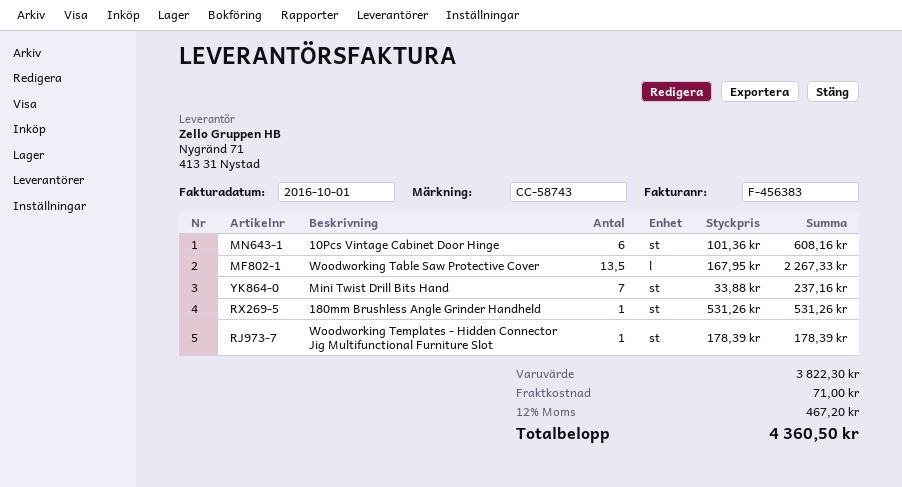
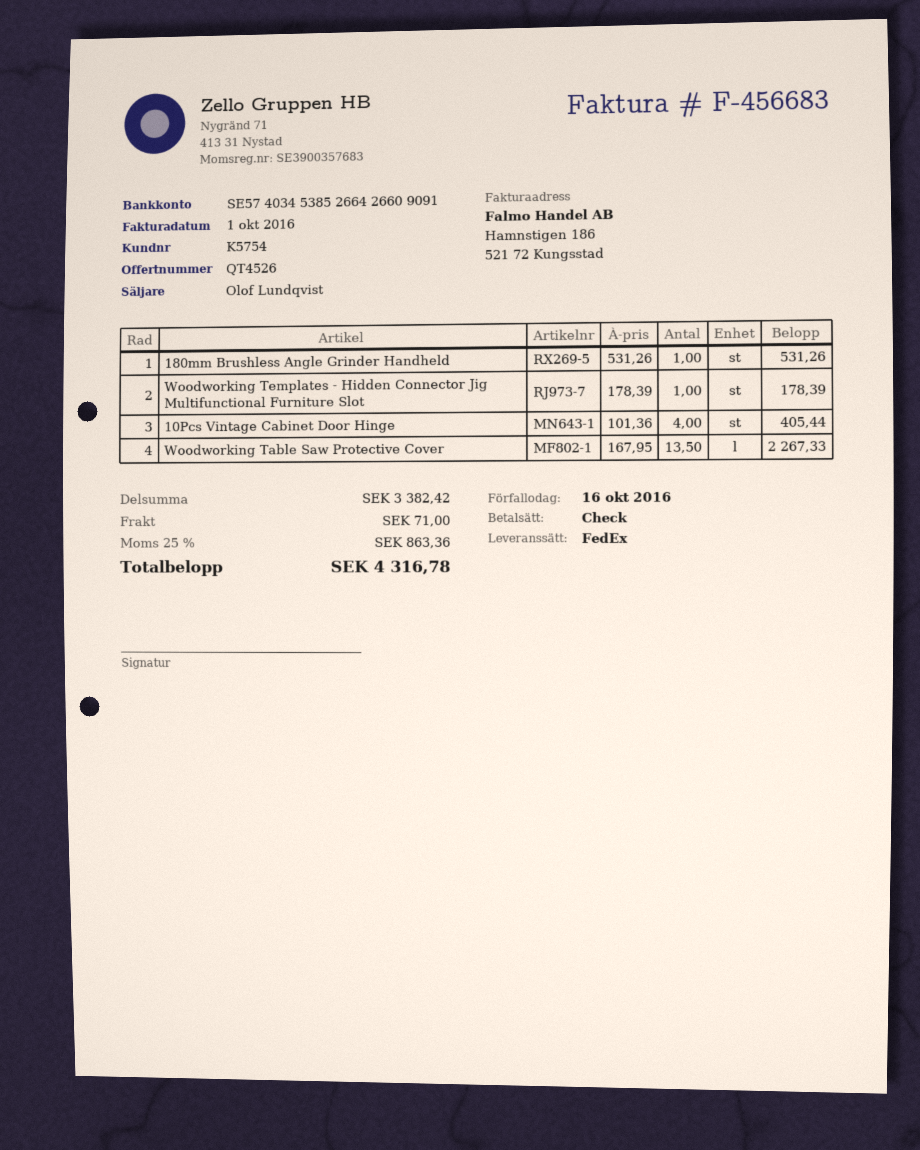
invoice number: F-456383 -> F-456683
10Pcs Vintage Cabinet Door Hinge: 6 x 101.36 = 608.16 -> 4 x 101.36 = 405.44
Mini Twist Drill Bits Hand: 7 x 33.88 = 237.16 -> none
subtotal: 3822.30 -> 3382.42
tax: 12% = 467.20 -> 25% = 863.36
total: 4360.50 -> 4316.78

